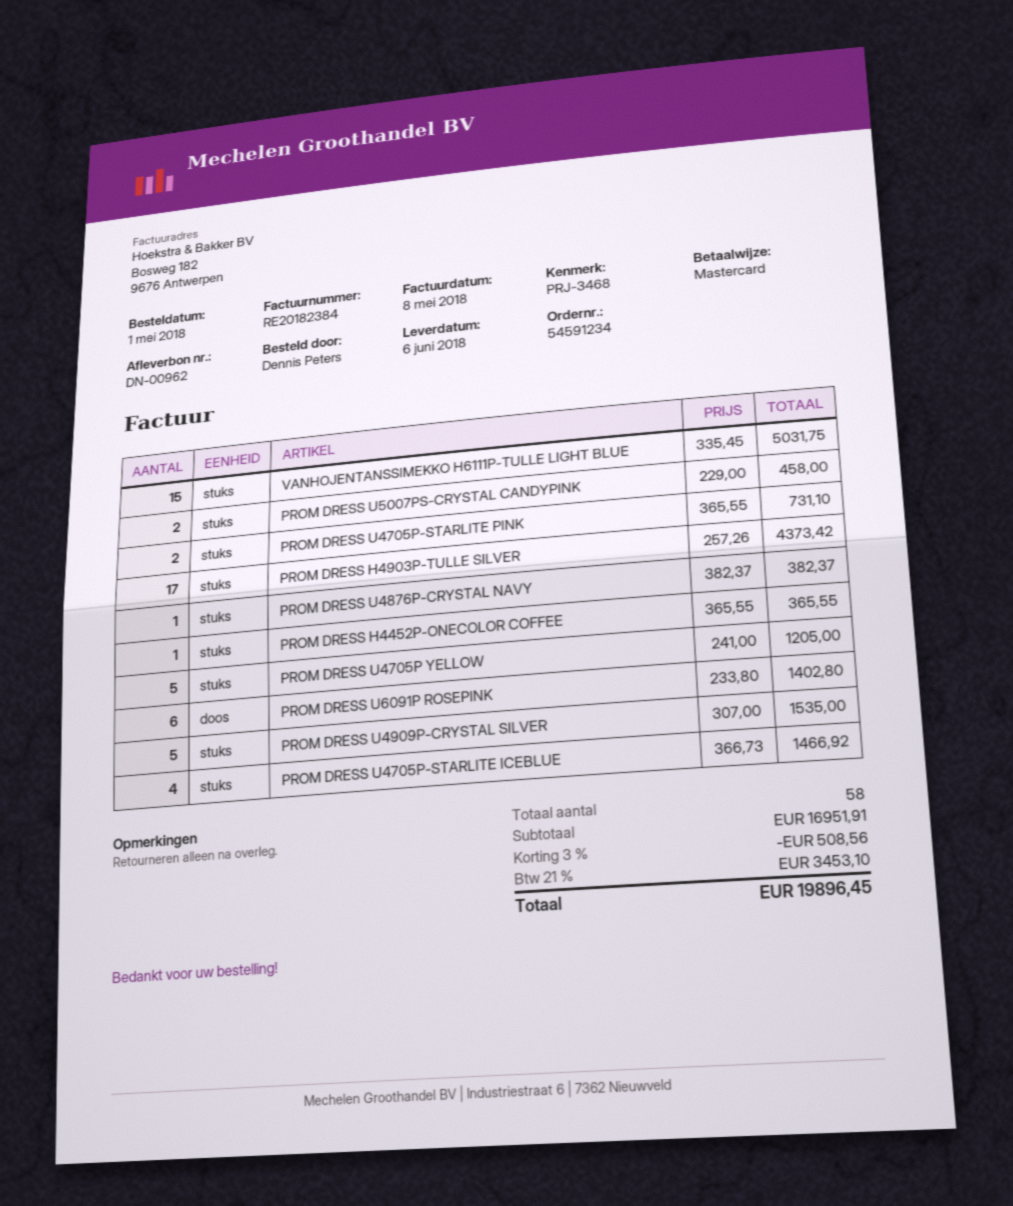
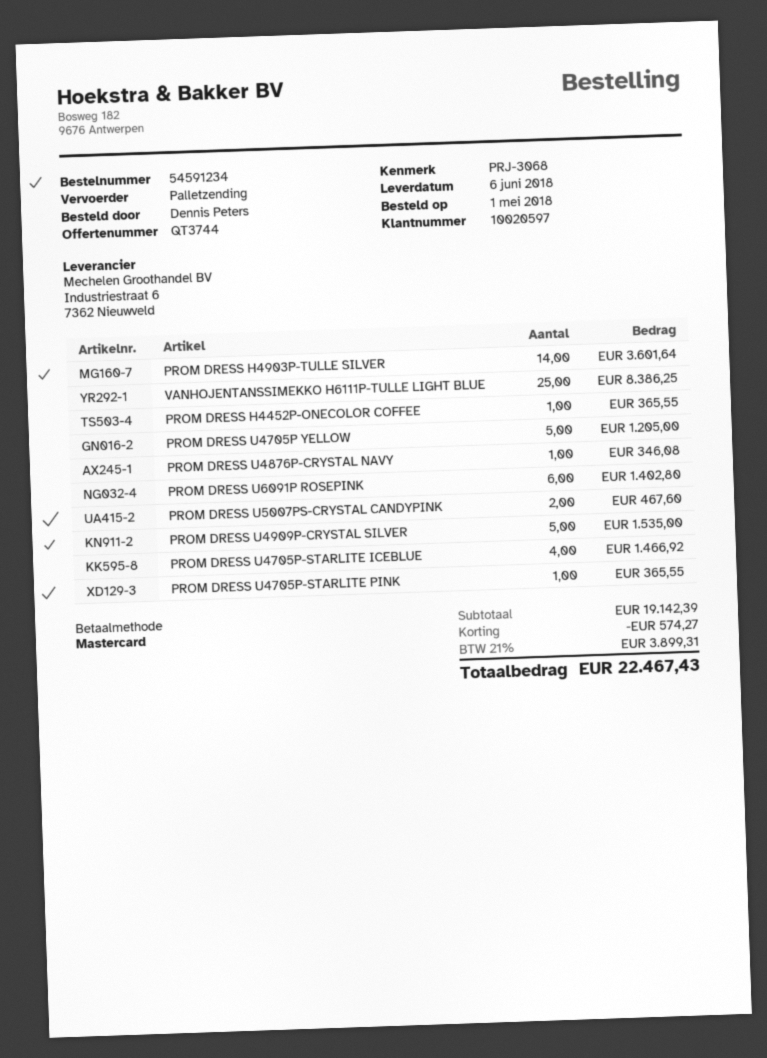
reference: PRJ-3468 -> PRJ-3068
VANHOJENTANSSIMEKKO H6111P-TULLE LIGHT BLUE: 15 for 5031.75 -> 25 for 8386.25
PROM DRESS U5007PS-CRYSTAL CANDYPINK: 2 for 458.00 -> 2 for 467.60
PROM DRESS U4705P-STARLITE PINK: 2 for 731.10 -> 1 for 365.55
PROM DRESS H4903P-TULLE SILVER: 17 for 4373.42 -> 14 for 3601.64
PROM DRESS U4876P-CRYSTAL NAVY: 1 for 382.37 -> 1 for 346.08
subtotal: 16951.91 -> 19142.39
discount: 508.56 -> 574.27
tax: 21% = 3453.10 -> 21% = 3899.31
total: 19896.45 -> 22467.43

